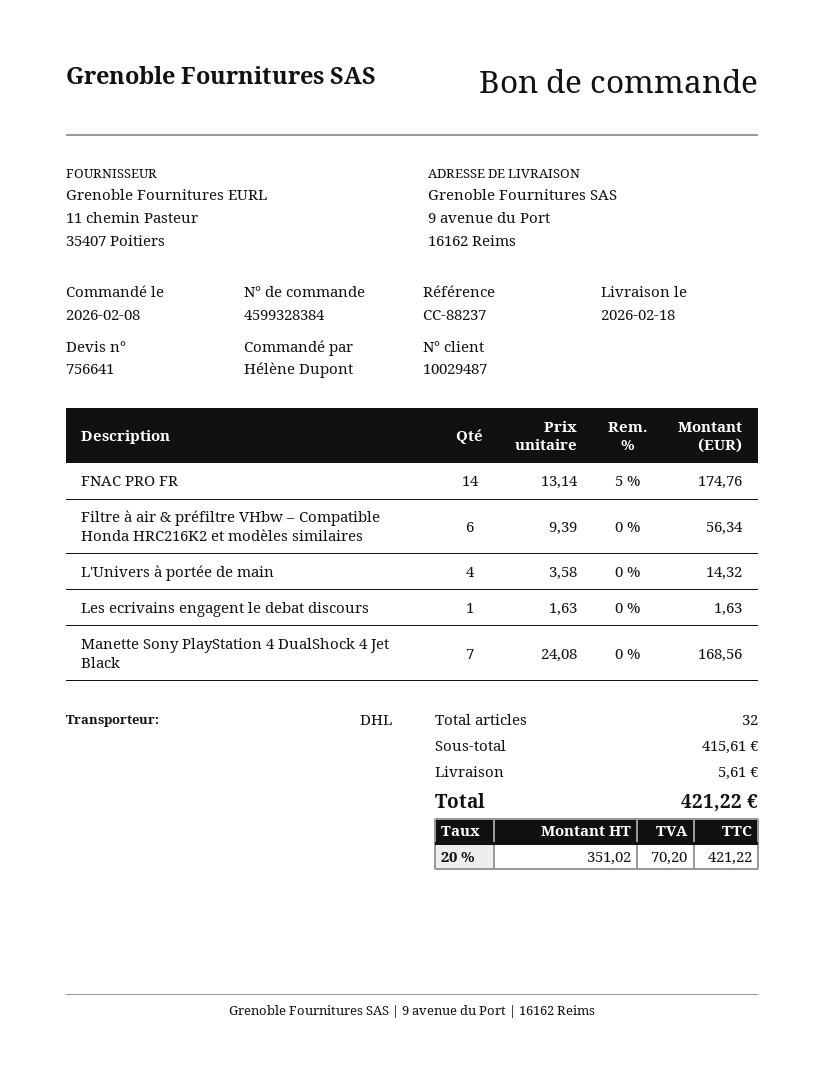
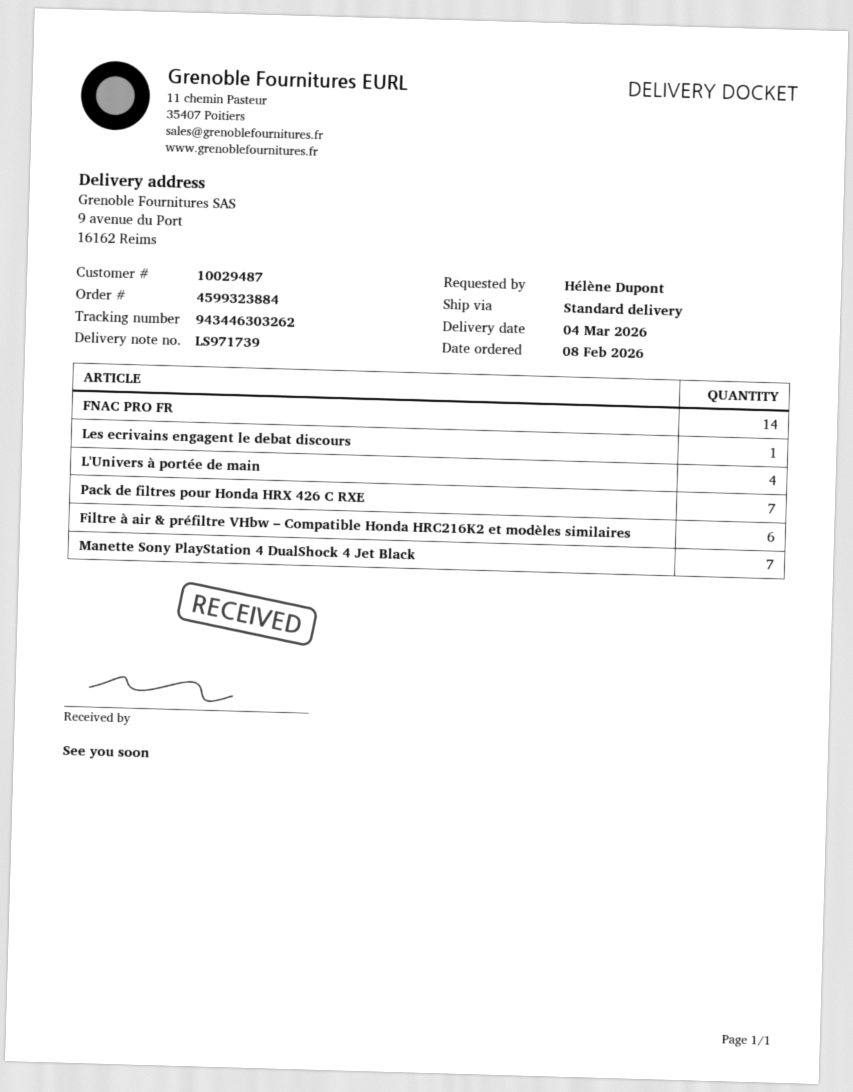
order number: 4599328384 -> 4599323884
delivery date: 2026-02-18 -> 2026-03-04
shipping method: DHL -> standard
Pack de filtres pour Honda HRX 426 C RXE: none -> 7

